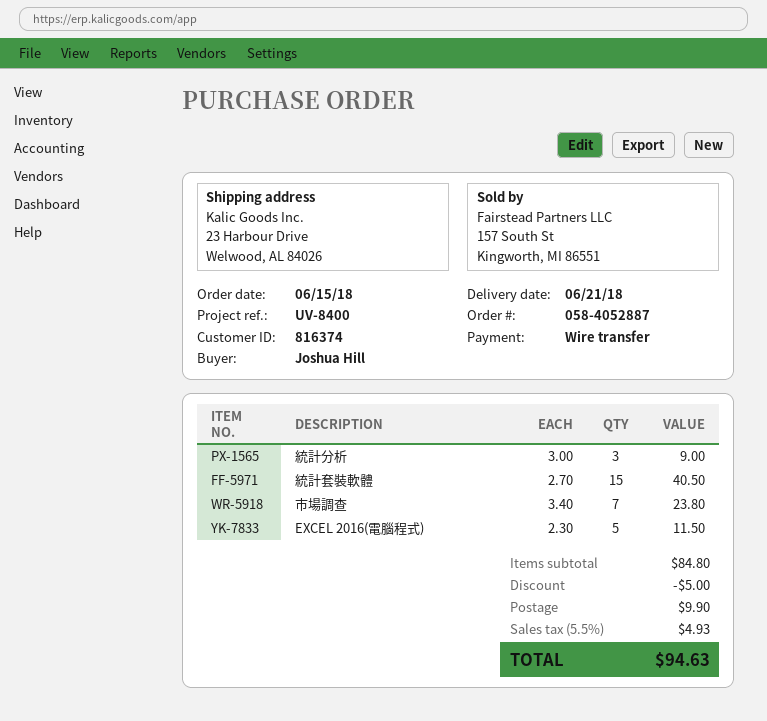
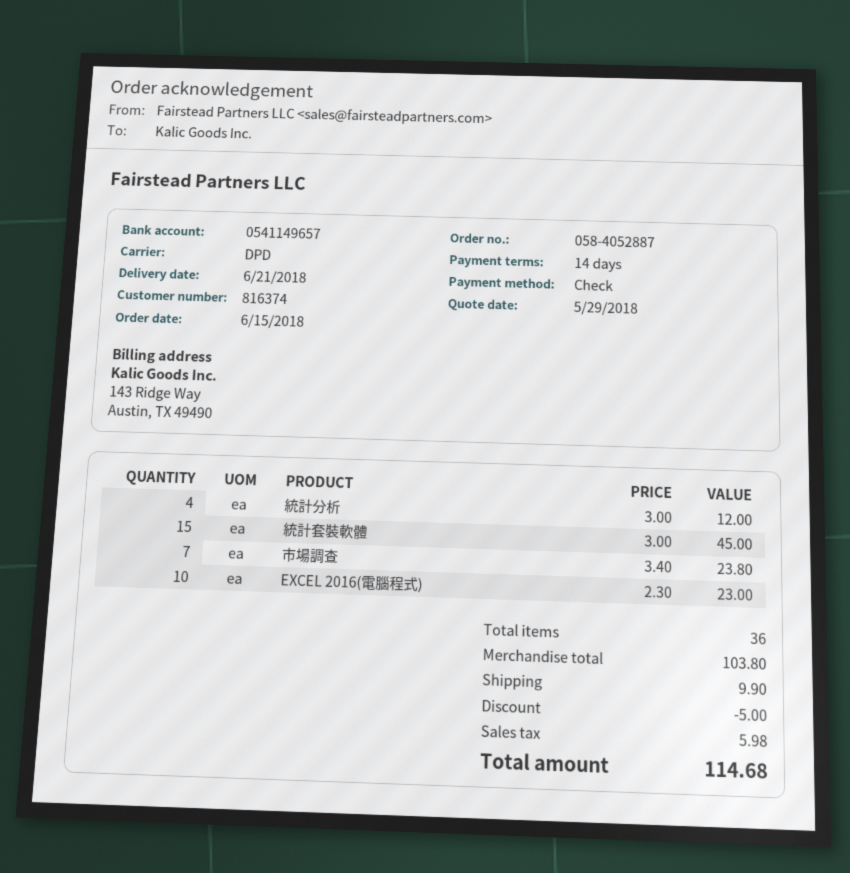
payment method: bank transfer -> cheque
統計分析: 3 x 3.00 = 9.00 -> 4 x 3.00 = 12.00
統計套裝軟體: 15 x 2.70 = 40.50 -> 15 x 3.00 = 45.00
EXCEL 2016(電腦程式): 5 x 2.30 = 11.50 -> 10 x 2.30 = 23.00
subtotal: 84.80 -> 103.80
tax: 4.93 -> 5.98
total: 94.63 -> 114.68

